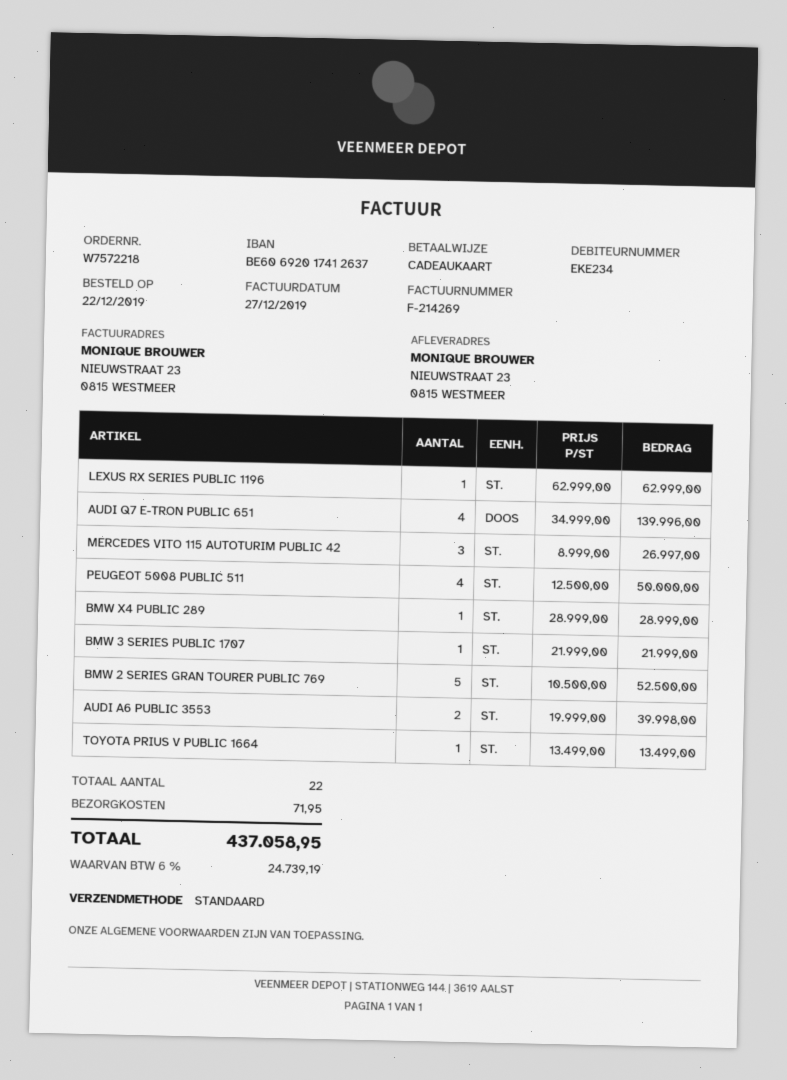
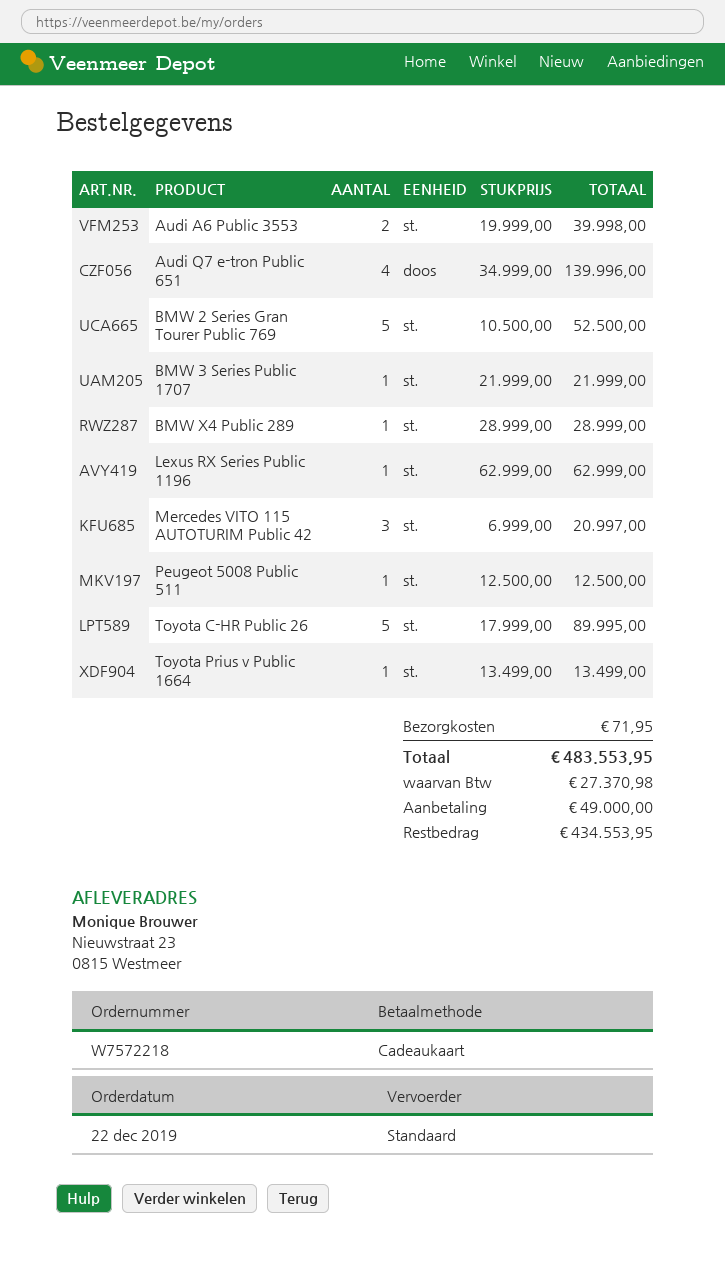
MERCEDES VITO 115 AUTOTURIM PUBLIC 42: 3 x 8999.00 = 26997.00 -> 3 x 6999.00 = 20997.00
PEUGEOT 5008 PUBLIC 511: 4 x 12500.00 = 50000.00 -> 1 x 12500.00 = 12500.00
Toyota C-HR Public 26: none -> 5 x 17999.00 = 89995.00
tax: 24739.19 -> 27370.98
total: 437058.95 -> 483553.95

